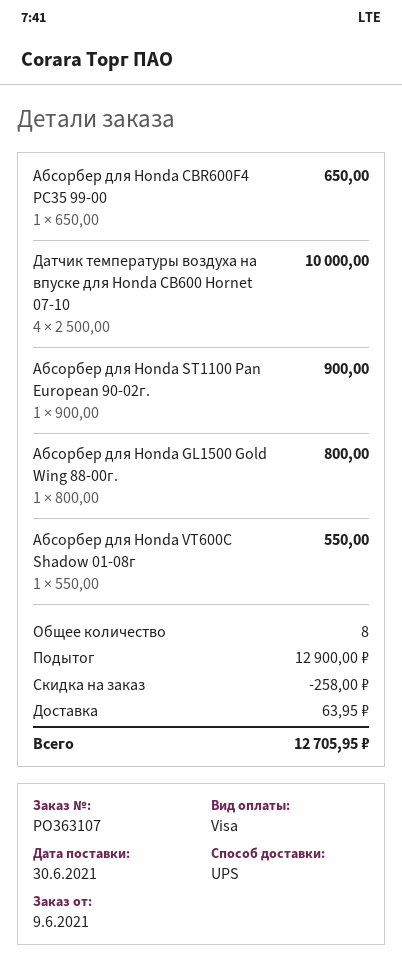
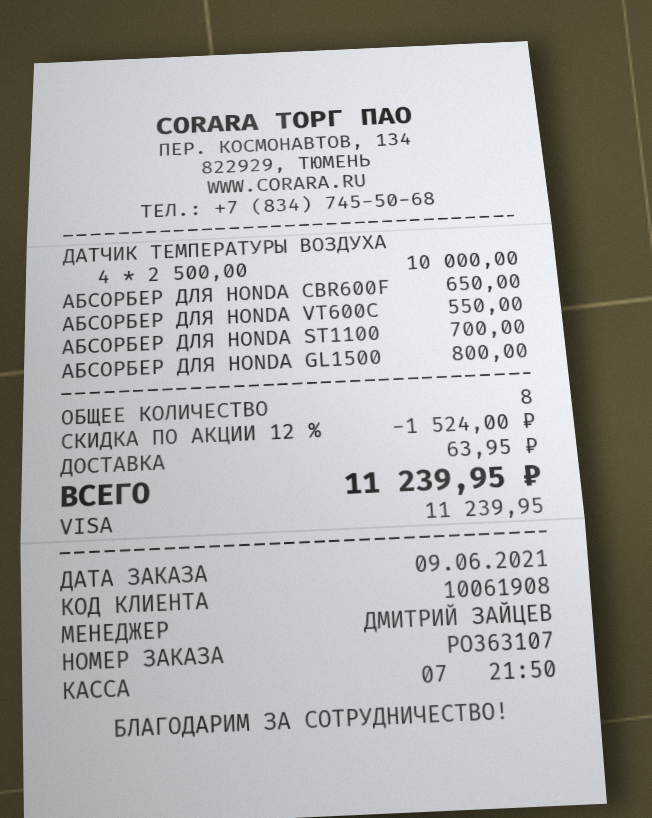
Абсорбер для Honda ST1100 Pan European 90-02г.: 1 x 900.00 = 900.00 -> 1 x 700.00 = 700.00
discount: 258.00 -> 1524.00
total: 12705.95 -> 11239.95

